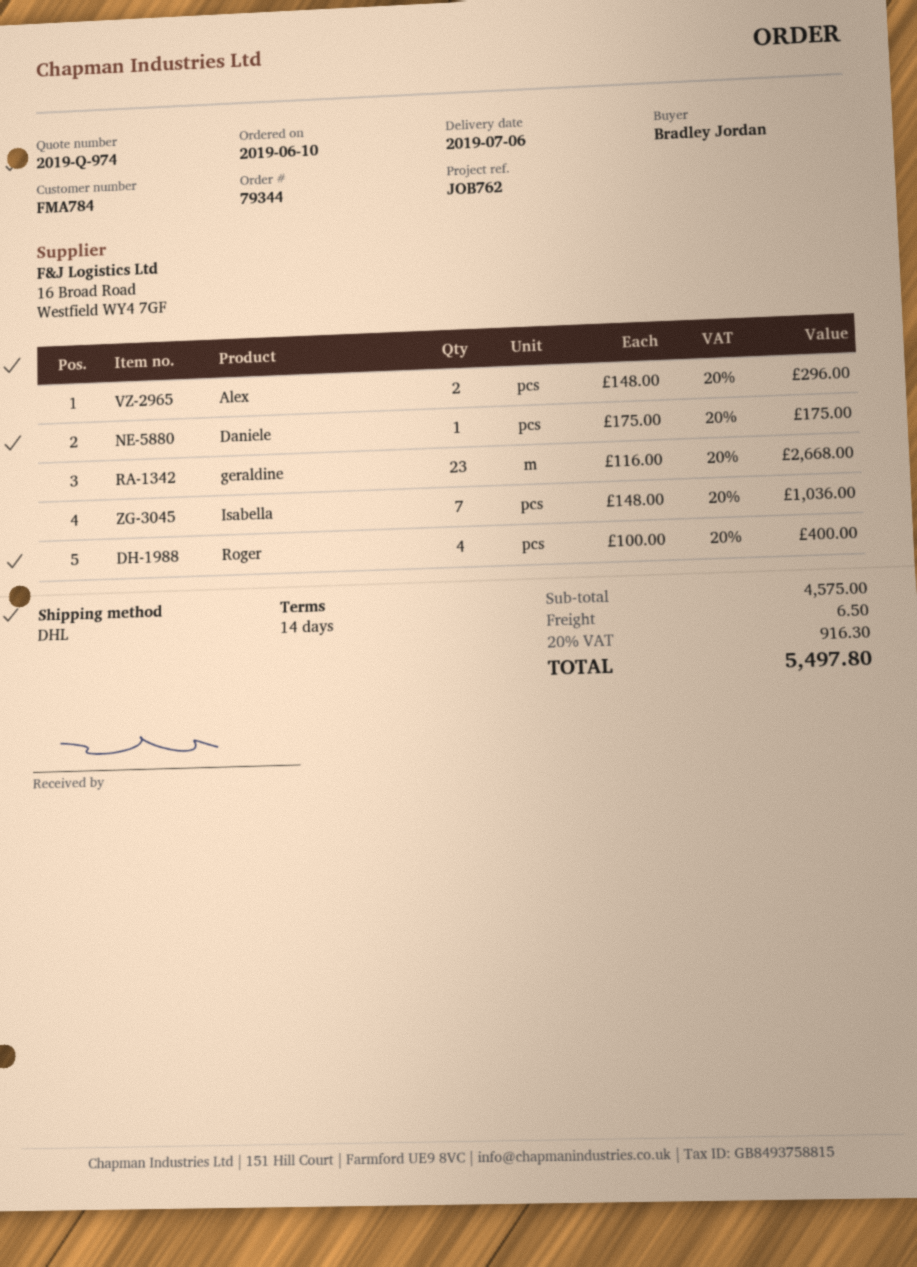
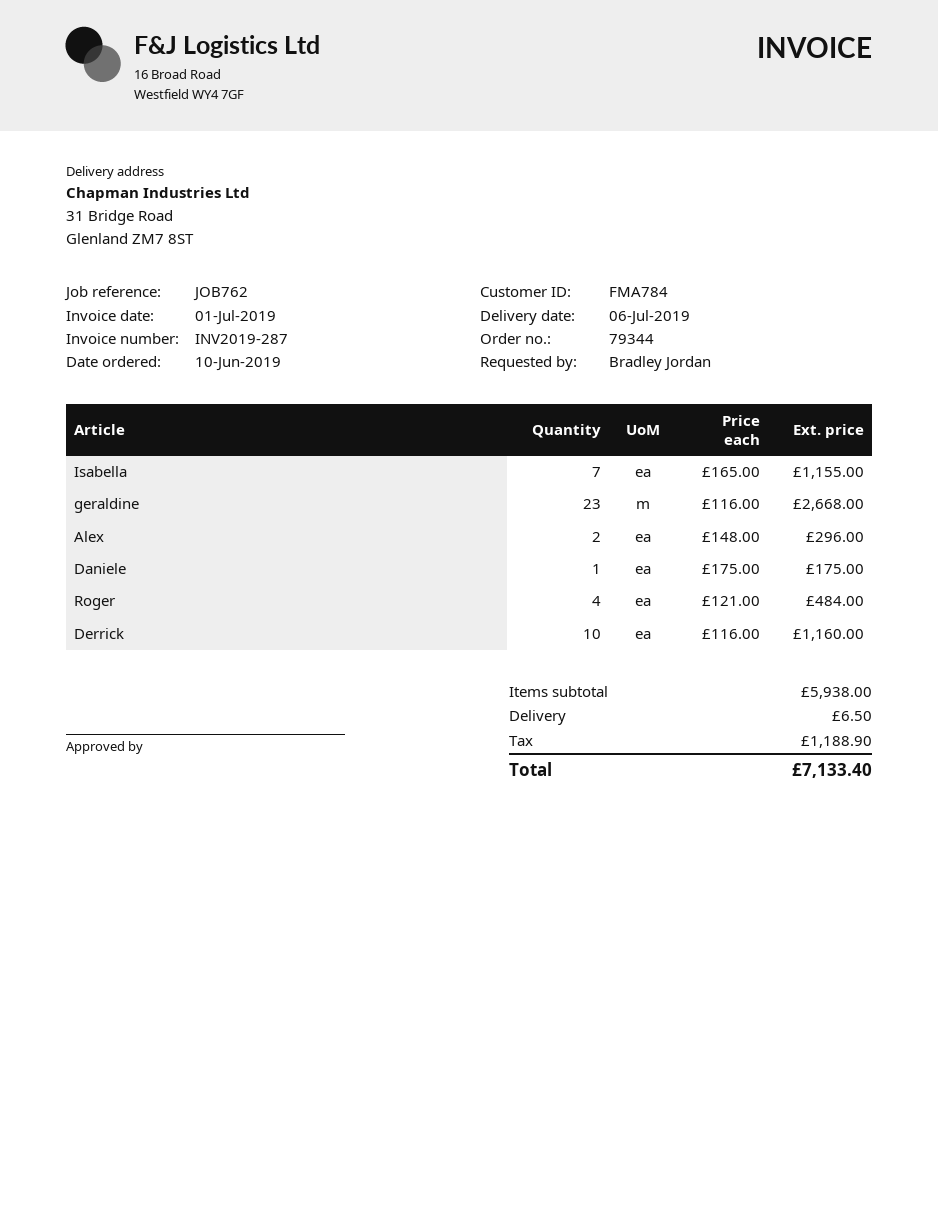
Isabella: 7 x 148.00 = 1036.00 -> 7 x 165.00 = 1155.00
Roger: 4 x 100.00 = 400.00 -> 4 x 121.00 = 484.00
Derrick: none -> 10 x 116.00 = 1160.00
subtotal: 4575.00 -> 5938.00
tax: 916.30 -> 1188.90
total: 5497.80 -> 7133.40

